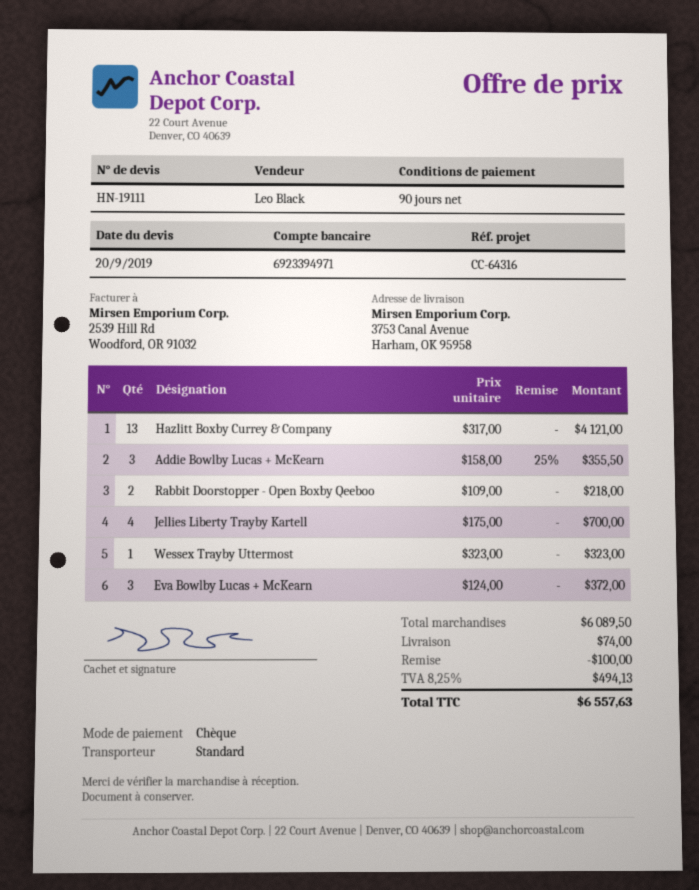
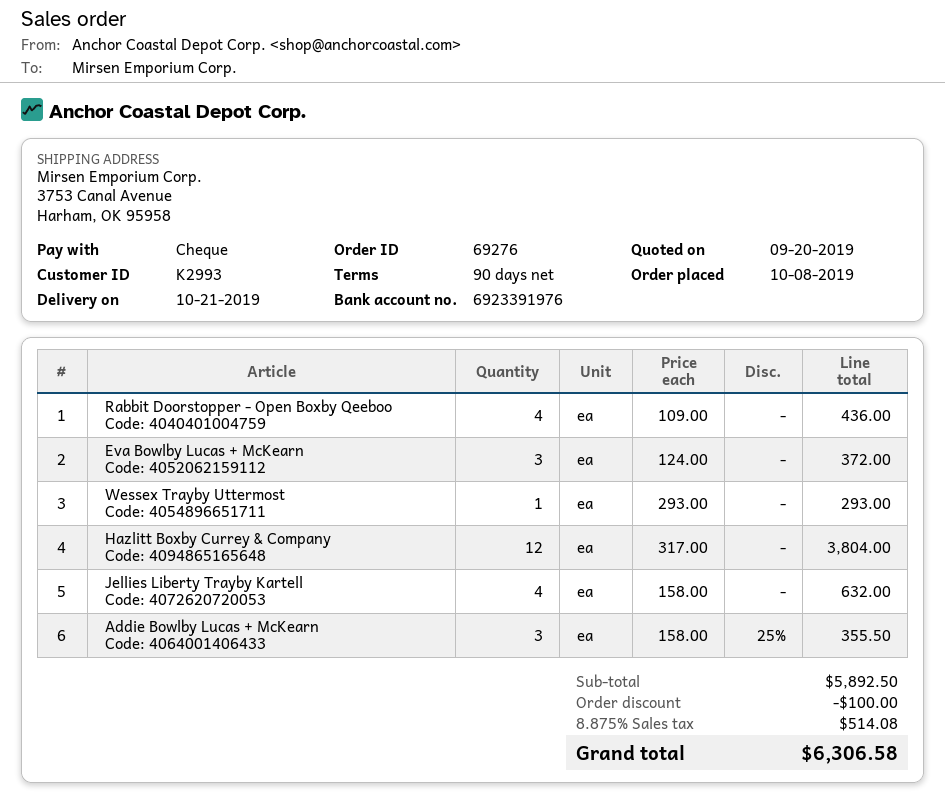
bank account: 6923394971 -> 6923391976
Hazlitt Boxby Currey & Company: 13 x 317.00 = 4121.00 -> 12 x 317.00 = 3804.00
Rabbit Doorstopper - Open Boxby Qeeboo: 2 x 109.00 = 218.00 -> 4 x 109.00 = 436.00
Jellies Liberty Trayby Kartell: 4 x 175.00 = 700.00 -> 4 x 158.00 = 632.00
Wessex Trayby Uttermost: 1 x 323.00 = 323.00 -> 1 x 293.00 = 293.00
subtotal: 6089.50 -> 5892.50
shipping: 74.00 -> none
tax: 8.25% = 494.13 -> 8.875% = 514.08
total: 6557.63 -> 6306.58

